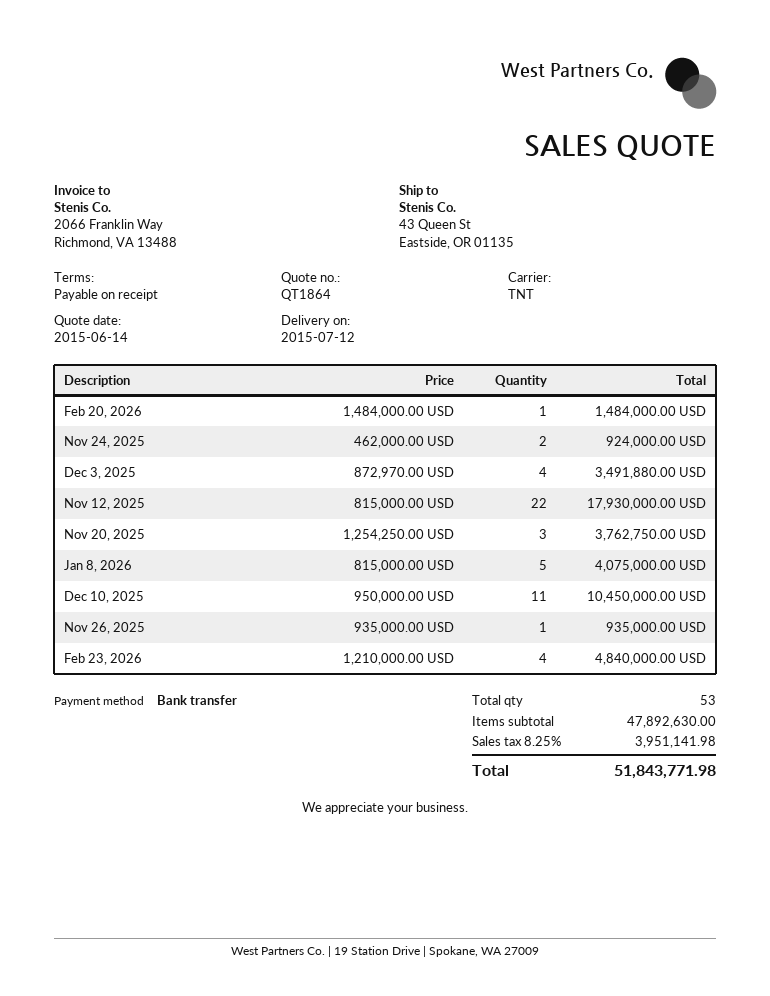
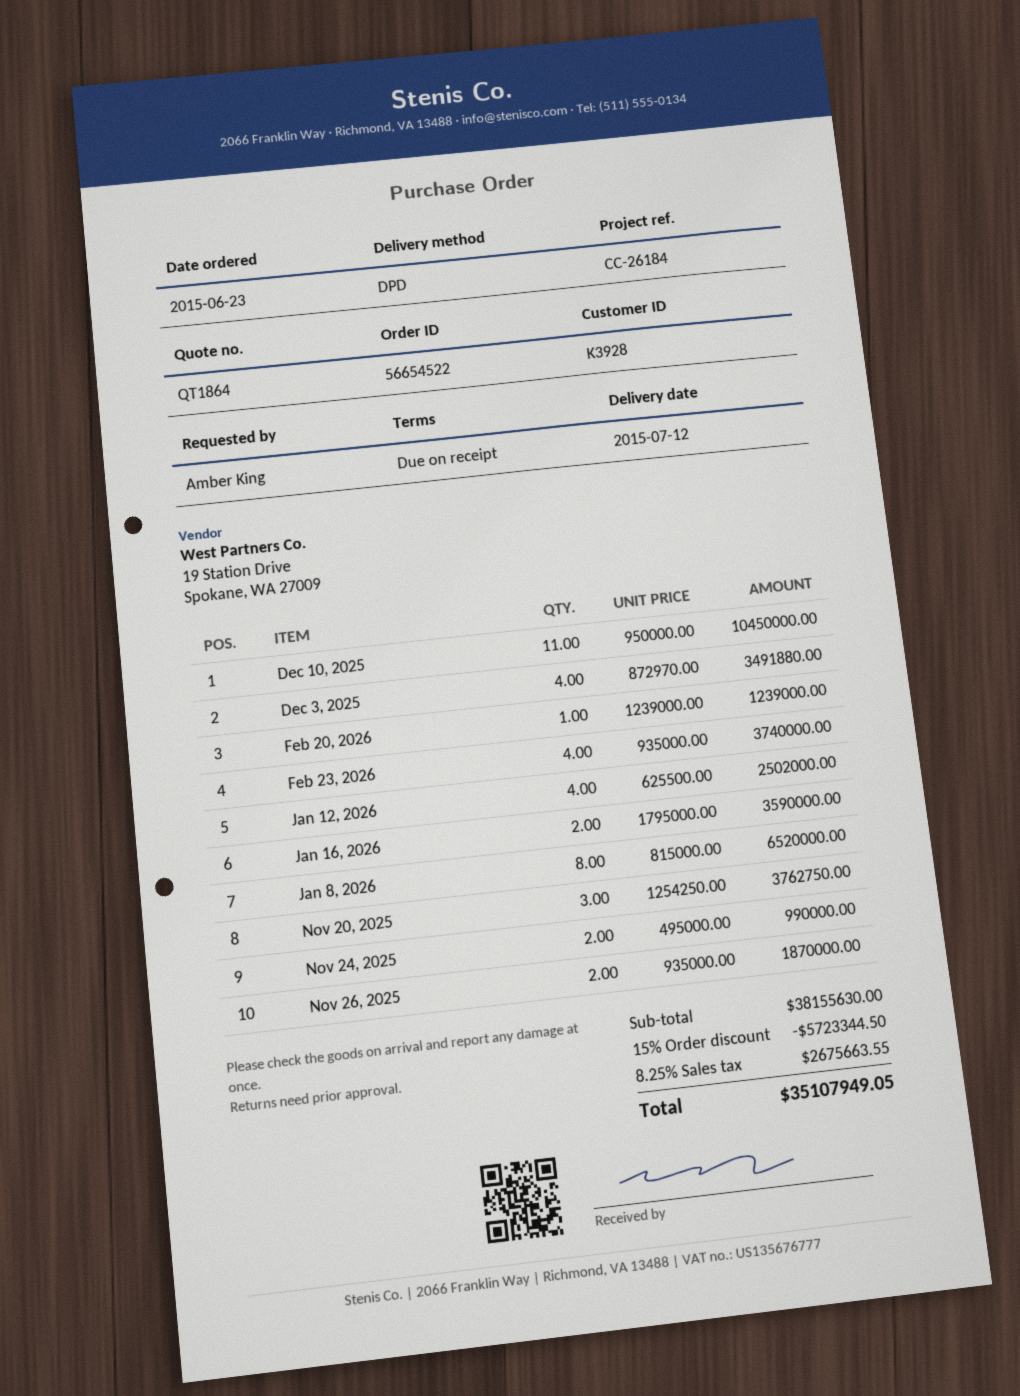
shipping method: TNT -> DPD
Feb 20, 2026: 1 x 1484000.00 = 1484000.00 -> 1 x 1239000.00 = 1239000.00
Nov 24, 2025: 2 x 462000.00 = 924000.00 -> 2 x 495000.00 = 990000.00
Nov 12, 2025: 22 x 815000.00 = 17930000.00 -> none
Jan 8, 2026: 5 x 815000.00 = 4075000.00 -> 8 x 815000.00 = 6520000.00
Nov 26, 2025: 1 x 935000.00 = 935000.00 -> 2 x 935000.00 = 1870000.00
Feb 23, 2026: 4 x 1210000.00 = 4840000.00 -> 4 x 935000.00 = 3740000.00
Jan 12, 2026: none -> 4 x 625500.00 = 2502000.00
Jan 16, 2026: none -> 2 x 1795000.00 = 3590000.00
subtotal: 47892630.00 -> 38155630.00
discount: none -> 15% = 5723344.50
tax: 8.25% = 3951141.98 -> 8.25% = 2675663.55
total: 51843771.98 -> 35107949.05

